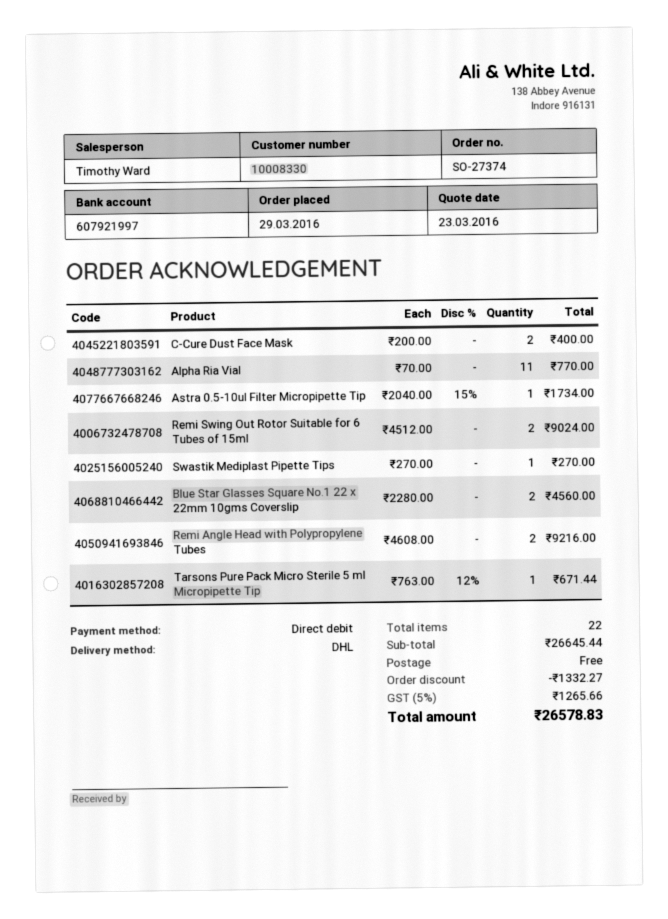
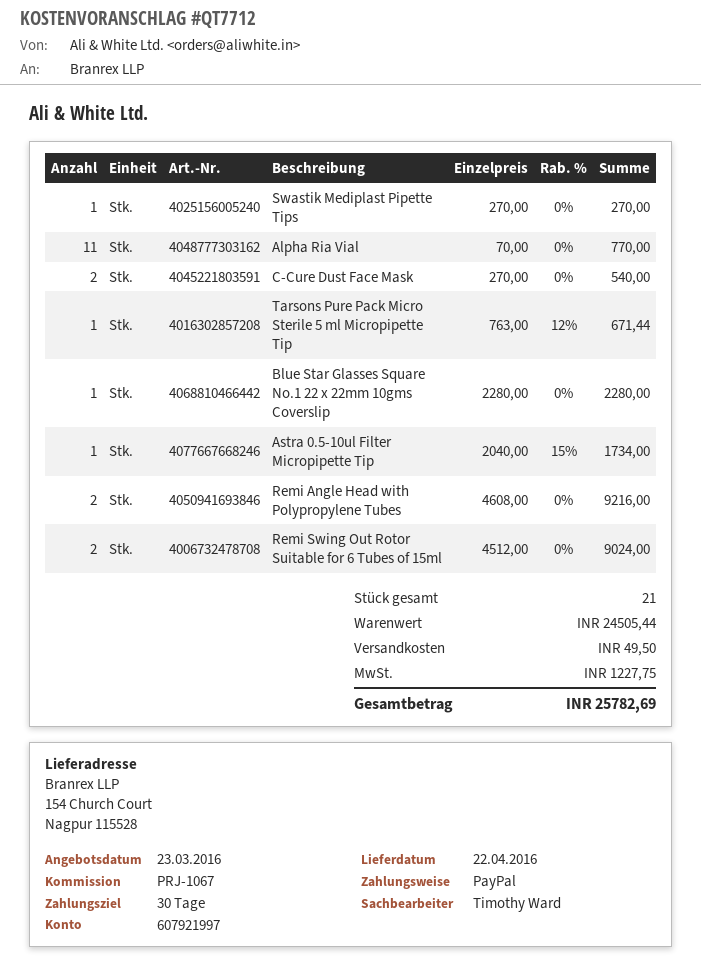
payment method: direct debit -> PayPal
C-Cure Dust Face Mask: 2 x 200.00 = 400.00 -> 2 x 270.00 = 540.00
Blue Star Glasses Square No.1 22 x 22mm 10gms Coverslip: 2 x 2280.00 = 4560.00 -> 1 x 2280.00 = 2280.00
total quantity: 22 -> 21
subtotal: 26645.44 -> 24505.44
discount: 1332.27 -> none
shipping: 0.00 -> 49.50
tax: 1265.66 -> 1227.75
total: 26578.83 -> 25782.69

